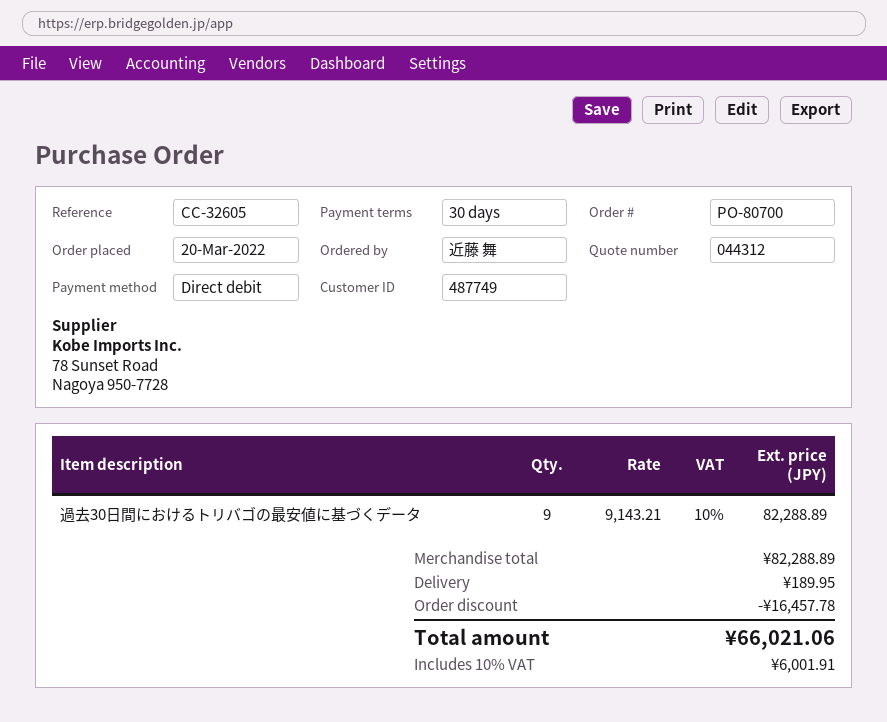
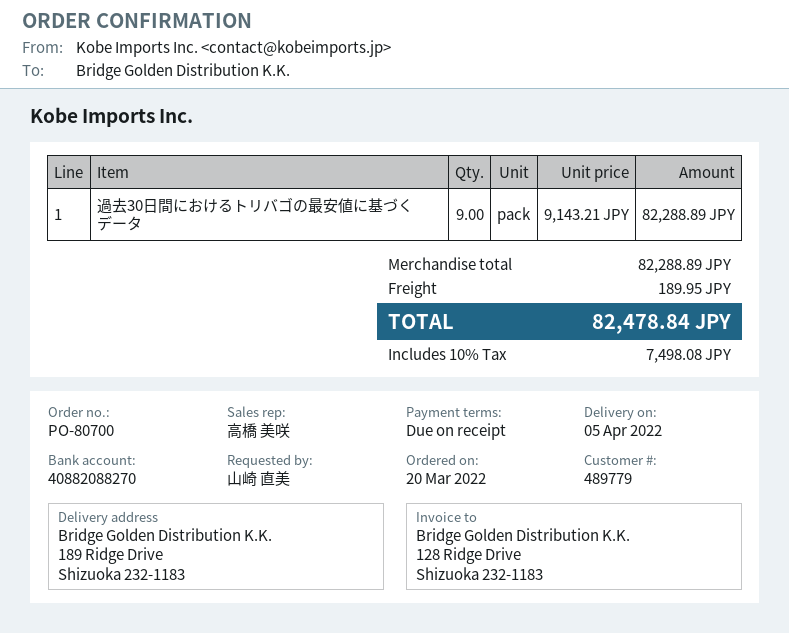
payment terms: 30 days -> on receipt
customer number: 487749 -> 489779
ordered by: 近藤 舞 -> 山崎 直美
discount: 16457.78 -> none
tax: 10% = 6001.91 -> 10% = 7498.08
total: 66021.06 -> 82478.84

